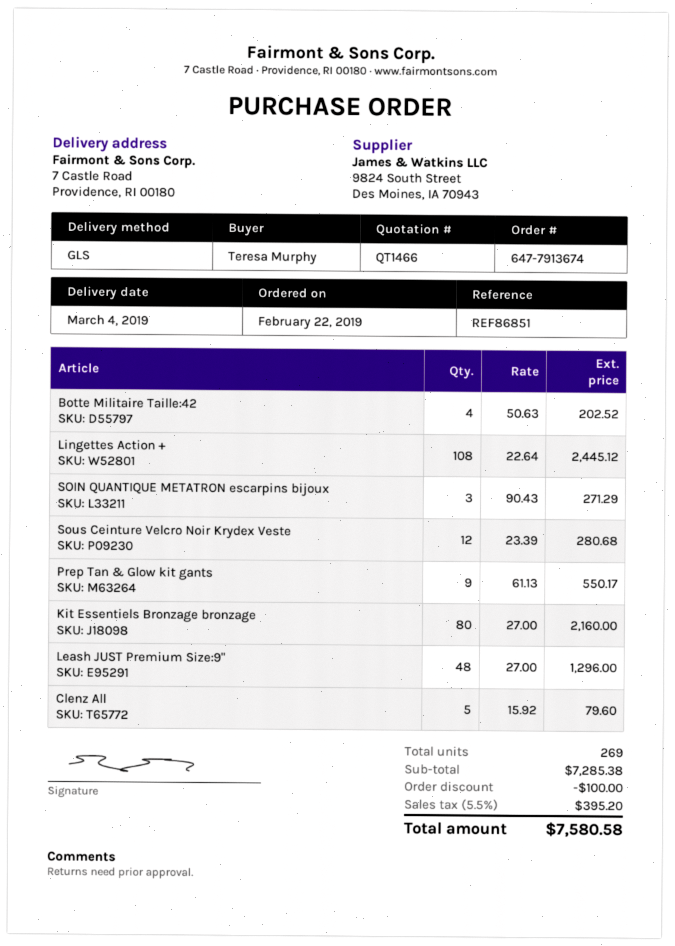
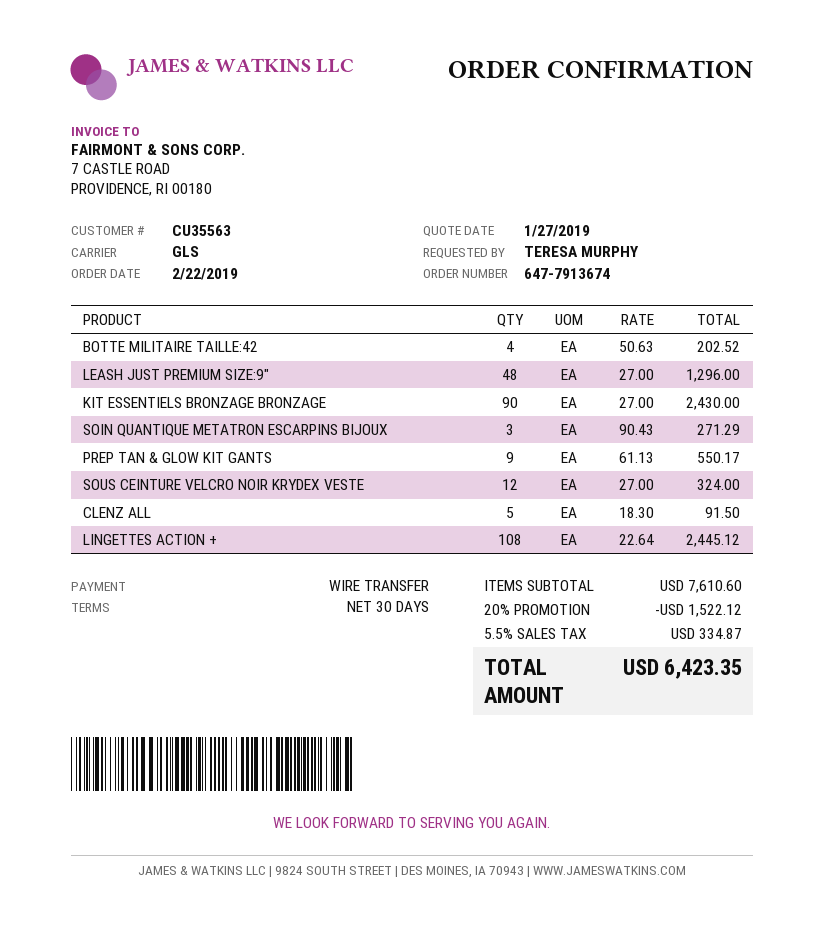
Sous Ceinture Velcro Noir Krydex Veste: 12 x 23.39 = 280.68 -> 12 x 27.00 = 324.00
Kit Essentiels Bronzage bronzage: 80 x 27.00 = 2160.00 -> 90 x 27.00 = 2430.00
Clenz All: 5 x 15.92 = 79.60 -> 5 x 18.30 = 91.50
subtotal: 7285.38 -> 7610.60
discount: 100.00 -> 1522.12
tax: 5.5% = 395.20 -> 5.5% = 334.87
total: 7580.58 -> 6423.35

